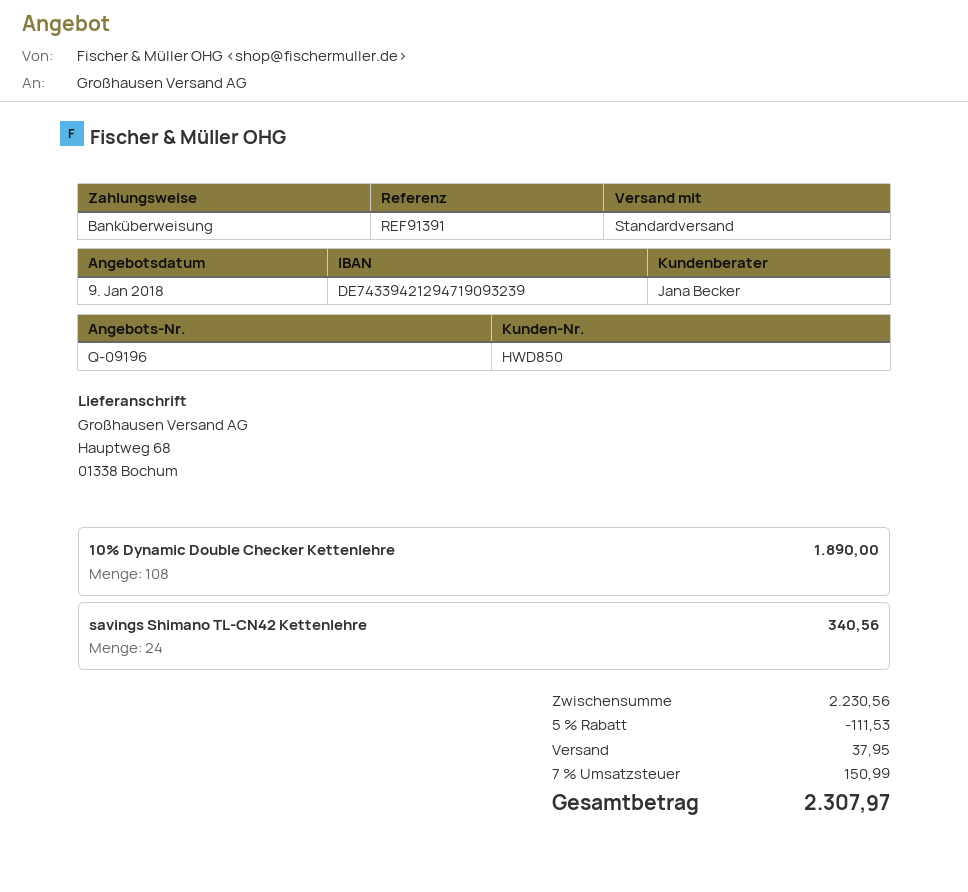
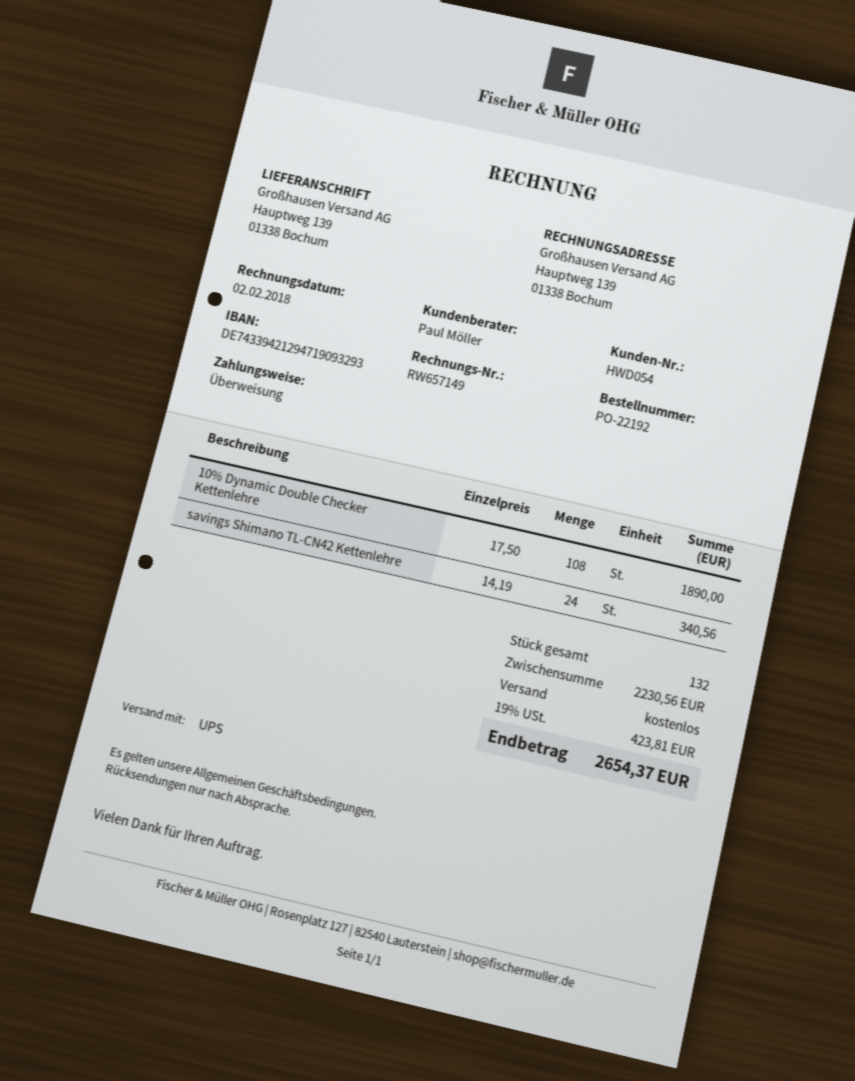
customer number: HWD850 -> HWD054
sales rep: Jana Becker -> Paul Möller
bank account: DE74339421294719093239 -> DE74339421294719093293
shipping method: standard -> UPS
ship to: Hauptweg 68, 01338 Bochum -> Hauptweg 139, 01338 Bochum
discount: 5% = 111.53 -> none
shipping: 37.95 -> 0.00
tax: 7% = 150.99 -> 19% = 423.81
total: 2307.97 -> 2654.37

